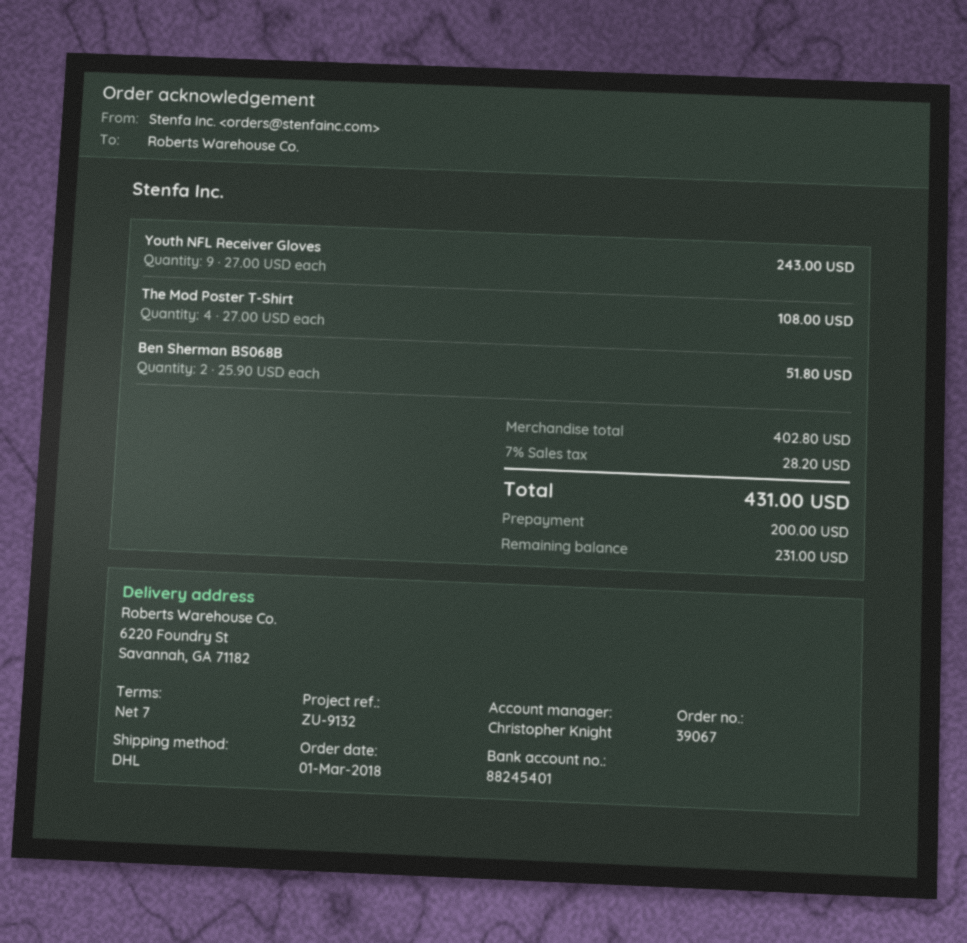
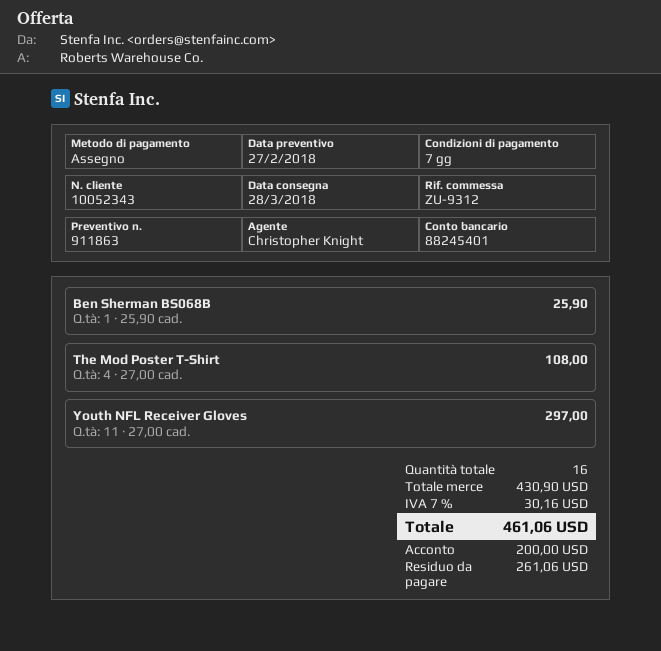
reference: ZU-9132 -> ZU-9312
Youth NFL Receiver Gloves: 9 x 27.00 = 243.00 -> 11 x 27.00 = 297.00
Ben Sherman BS068B: 2 x 25.90 = 51.80 -> 1 x 25.90 = 25.90
subtotal: 402.80 -> 430.90
tax: 7% = 28.20 -> 7% = 30.16
total: 431.00 -> 461.06
balance: 231.00 -> 261.06

